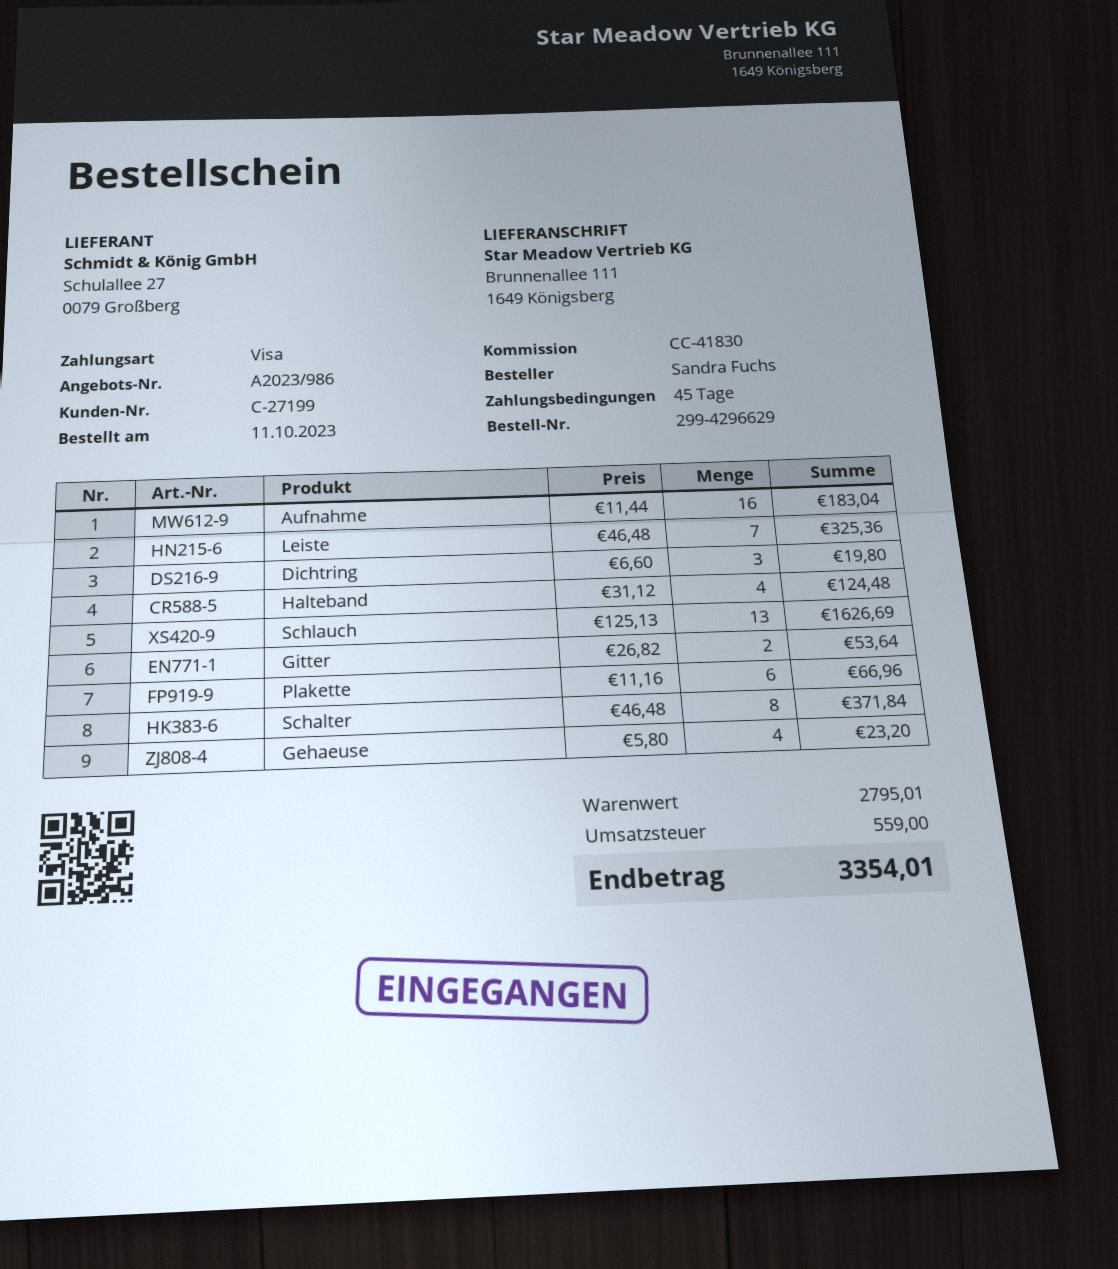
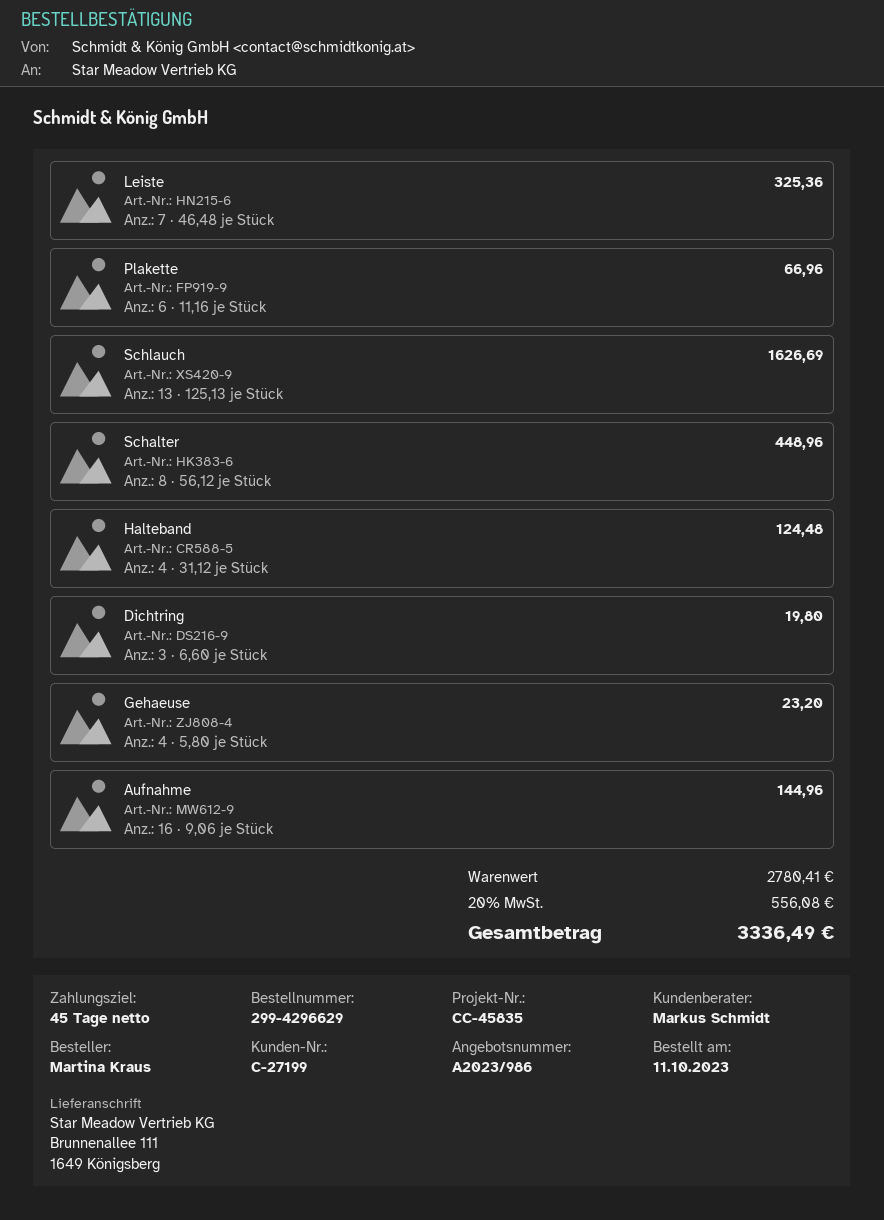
reference: CC-41830 -> CC-45835
ordered by: Sandra Fuchs -> Martina Kraus
Aufnahme: 16 x 11.44 = 183.04 -> 16 x 9.06 = 144.96
Gitter: 2 x 26.82 = 53.64 -> none
Schalter: 8 x 46.48 = 371.84 -> 8 x 56.12 = 448.96
subtotal: 2795.01 -> 2780.41
tax: 559.00 -> 556.08
total: 3354.01 -> 3336.49

